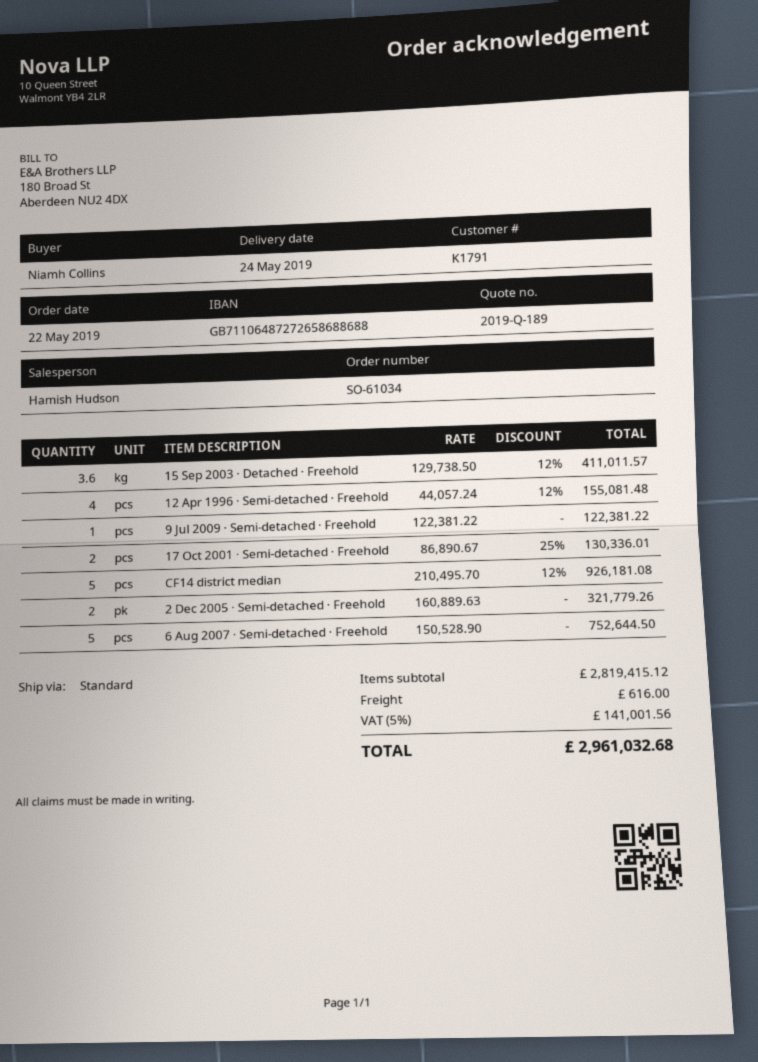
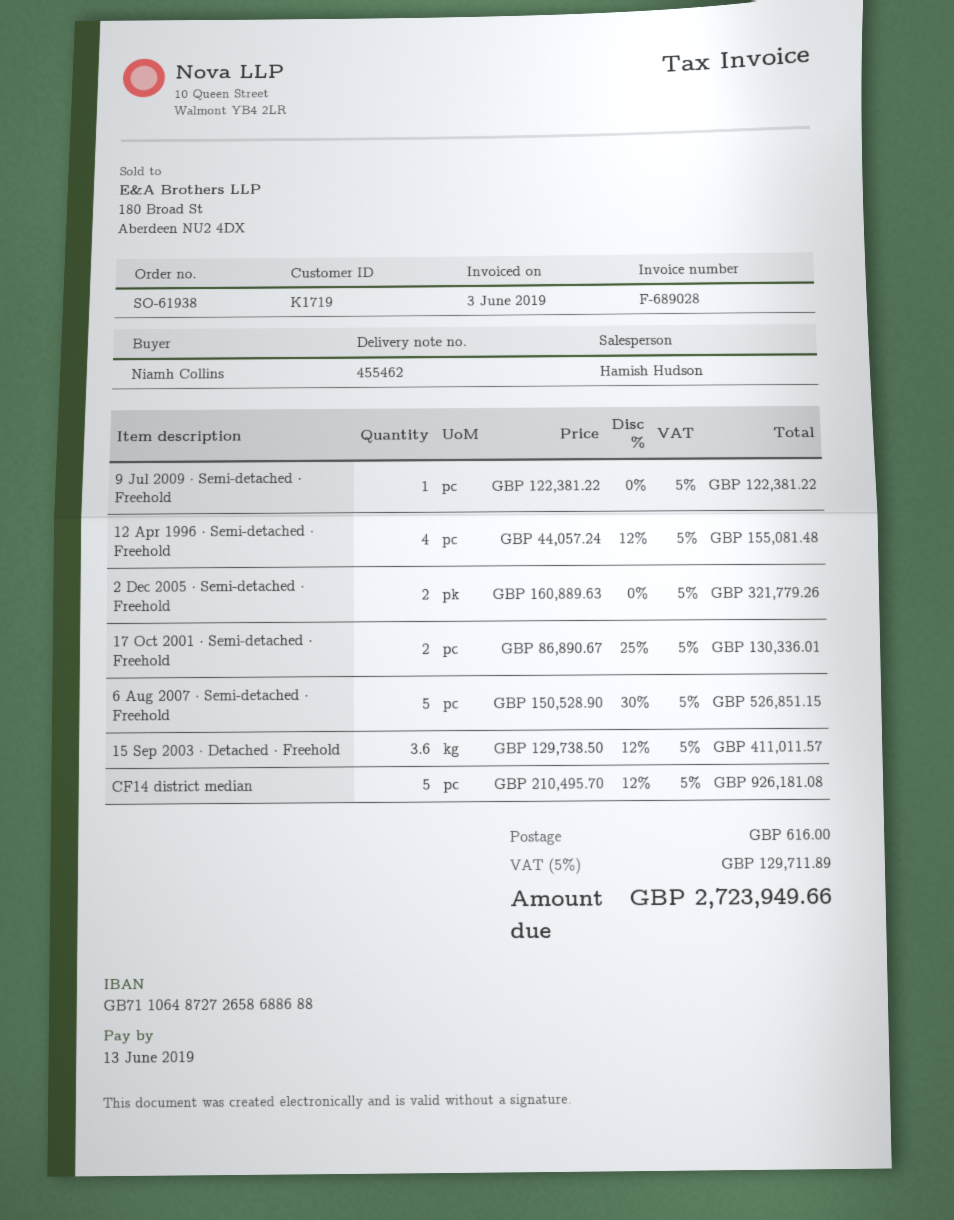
order number: SO-61034 -> SO-61938
customer number: K1791 -> K1719
6 Aug 2007 · Semi-detached · Freehold: 5 x 150528.90 = 752644.50 -> 5 x 150528.90 - 30% = 526851.15
tax: 5% = 141001.56 -> 5% = 129711.89
total: 2961032.68 -> 2723949.66

